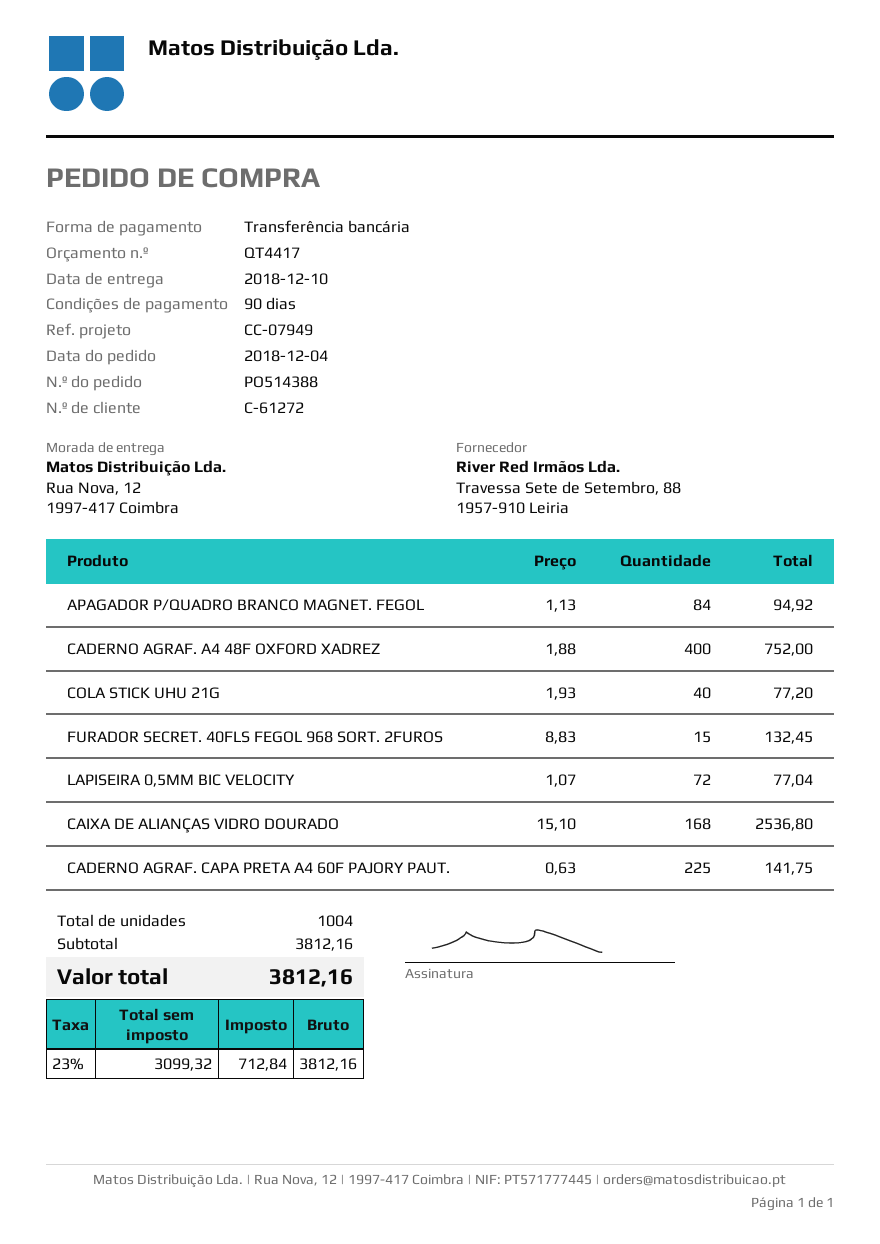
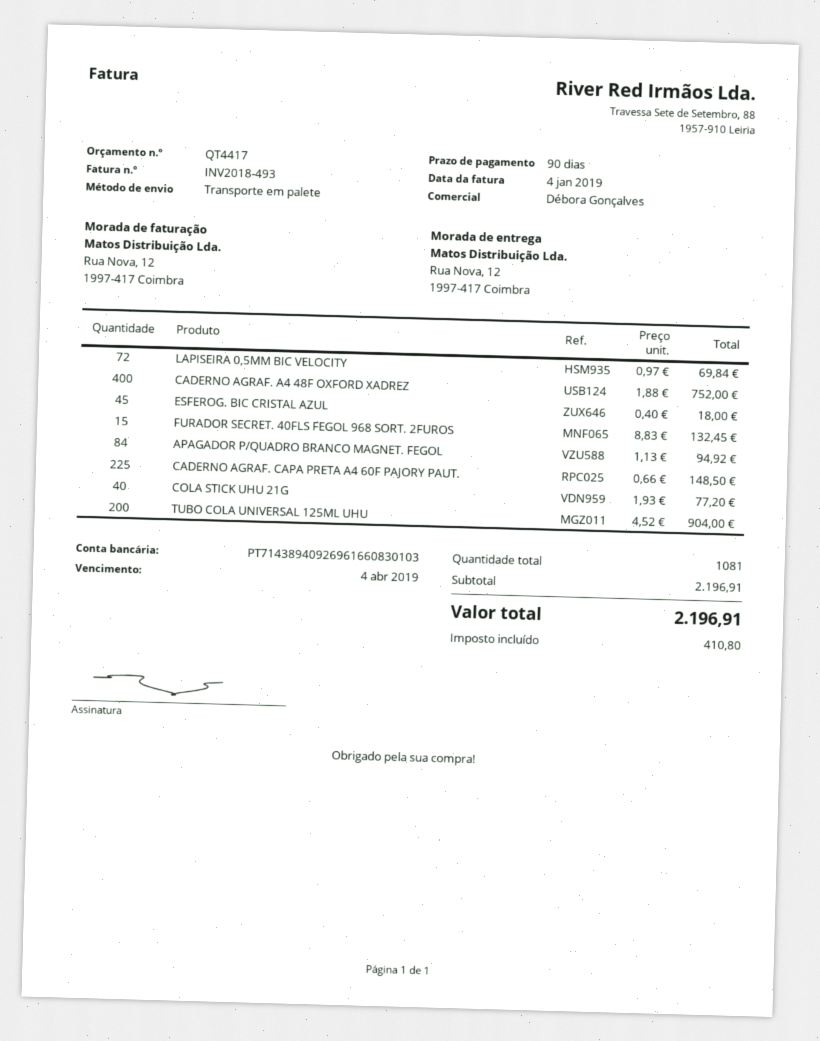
LAPISEIRA 0,5MM BIC VELOCITY: 72 x 1.07 = 77.04 -> 72 x 0.97 = 69.84
CAIXA DE ALIANÇAS VIDRO DOURADO: 168 x 15.10 = 2536.80 -> none
CADERNO AGRAF. CAPA PRETA A4 60F PAJORY PAUT.: 225 x 0.63 = 141.75 -> 225 x 0.66 = 148.50
ESFEROG. BIC CRISTAL AZUL: none -> 45 x 0.40 = 18.00
TUBO COLA UNIVERSAL 125ML UHU: none -> 200 x 4.52 = 904.00
total quantity: 1004 -> 1081
subtotal: 3812.16 -> 2196.91
tax: 712.84 -> 410.80
total: 3812.16 -> 2196.91

